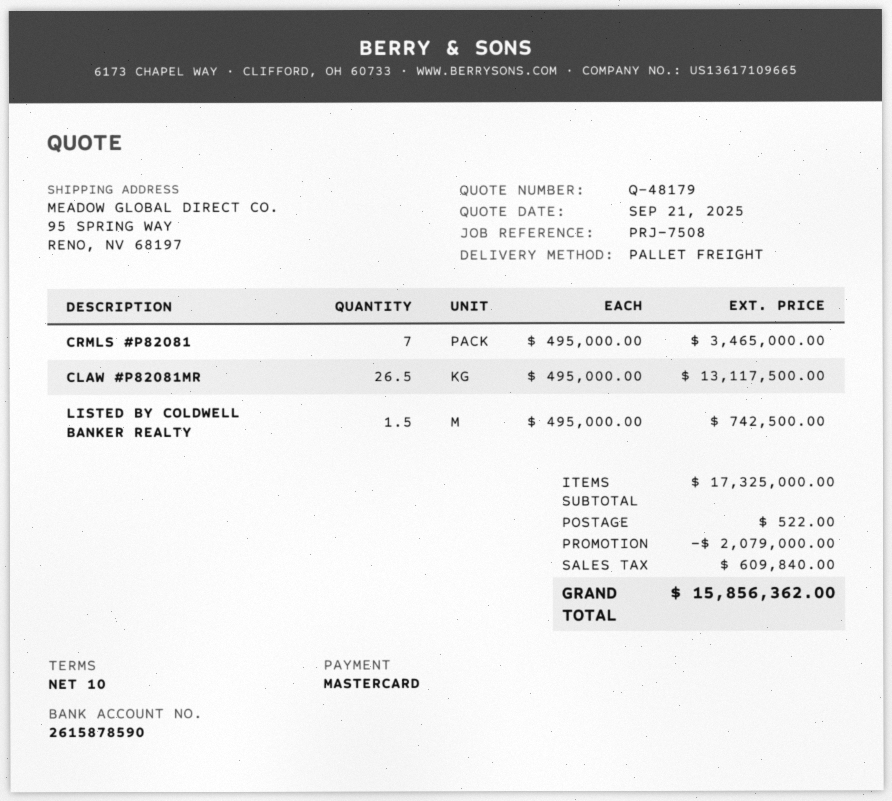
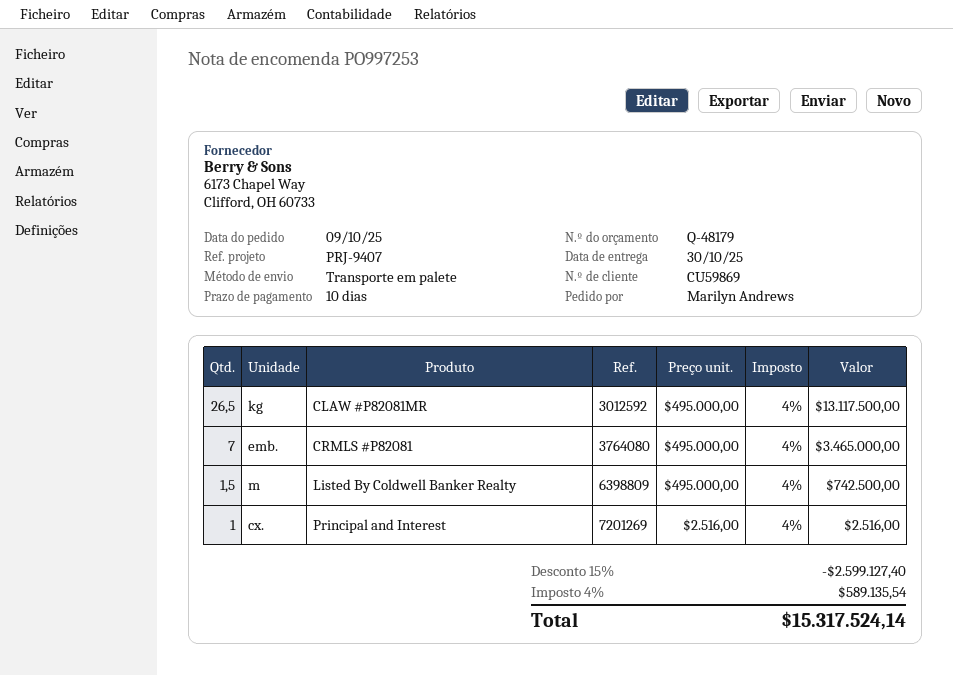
reference: PRJ-7508 -> PRJ-9407
Principal and Interest: none -> 1 x 2516.00 = 2516.00
discount: 2079000.00 -> 2599127.40
shipping: 522.00 -> none
tax: 609840.00 -> 589135.54
total: 15856362.00 -> 15317524.14

